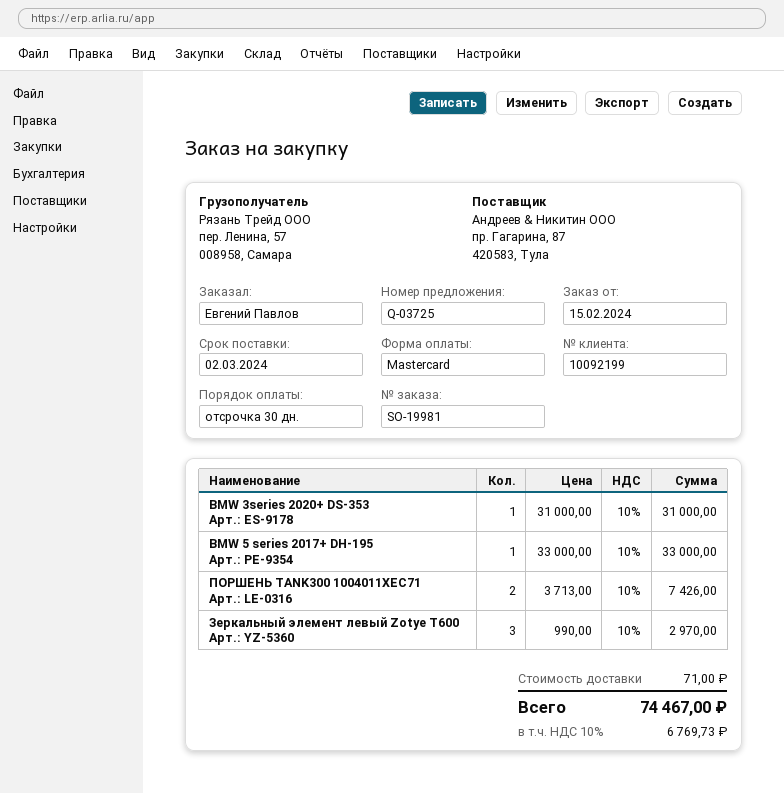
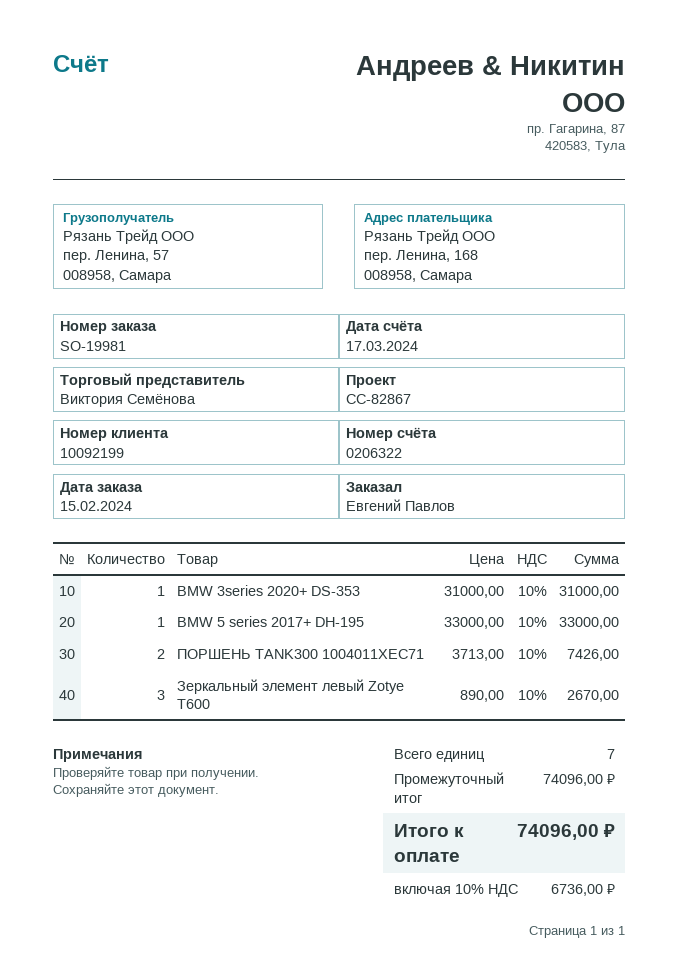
Зеркальный элемент левый Zotye T600: 3 x 990.00 = 2970.00 -> 3 x 890.00 = 2670.00
shipping: 71.00 -> none
tax: 10% = 6769.73 -> 10% = 6736.00
total: 74467.00 -> 74096.00

